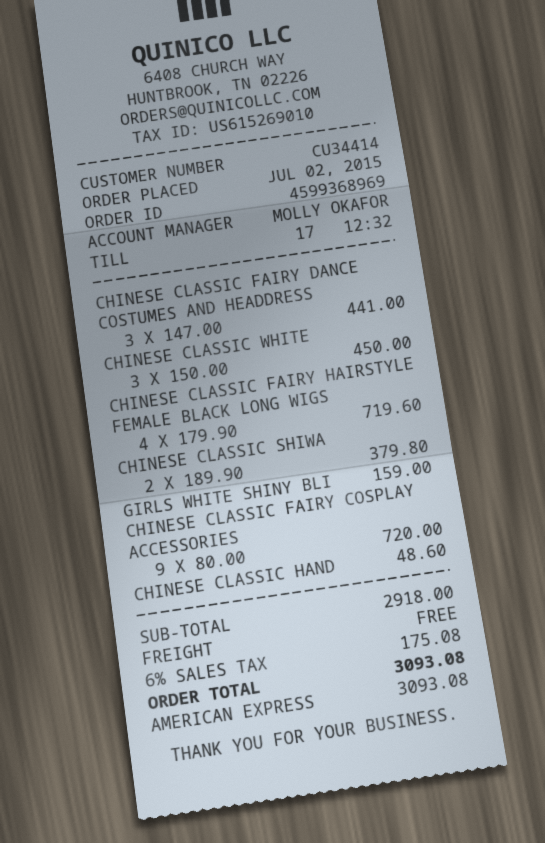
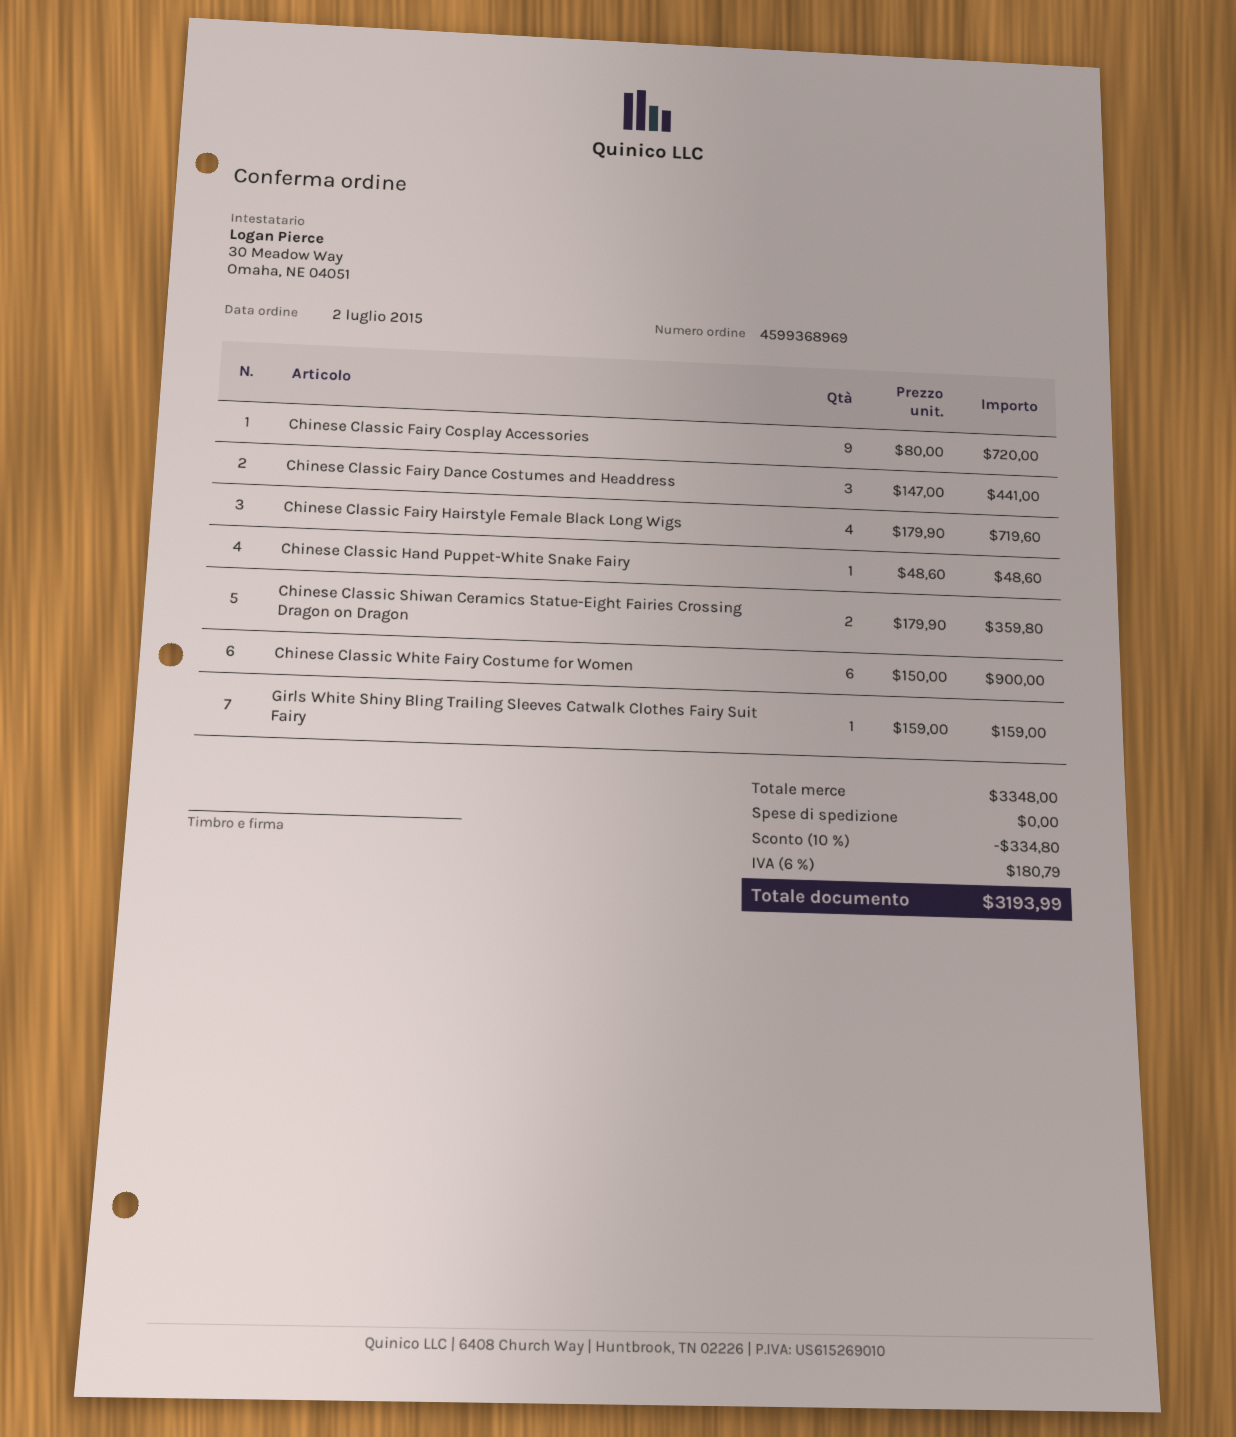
CHINESE CLASSIC WHITE: 3 x 150.00 = 450.00 -> 6 x 150.00 = 900.00
CHINESE CLASSIC SHIWA: 2 x 189.90 = 379.80 -> 2 x 179.90 = 359.80
subtotal: 2918.00 -> 3348.00
discount: none -> 10% = 334.80
tax: 6% = 175.08 -> 6% = 180.79
total: 3093.08 -> 3193.99

